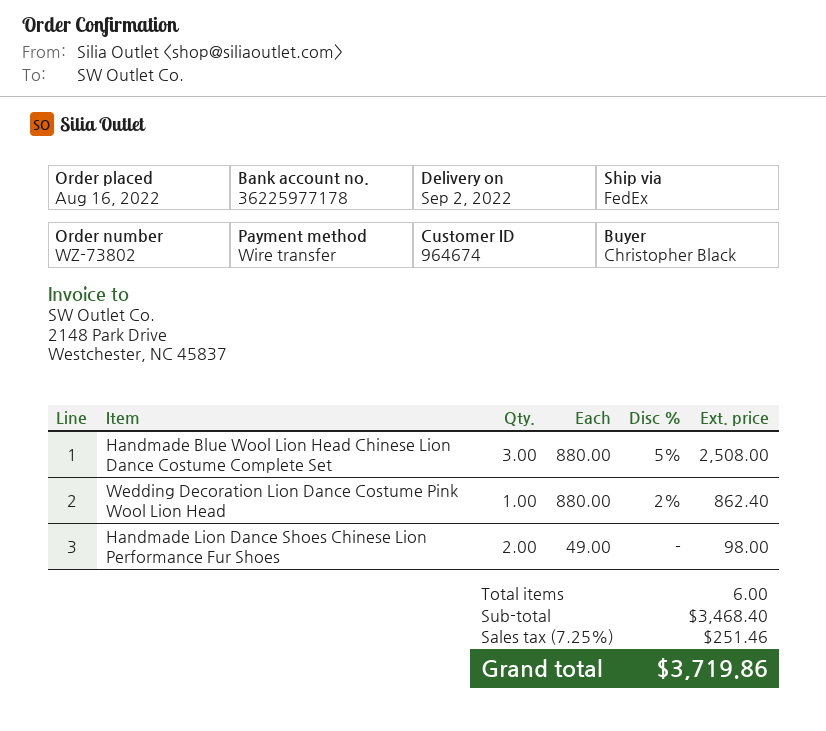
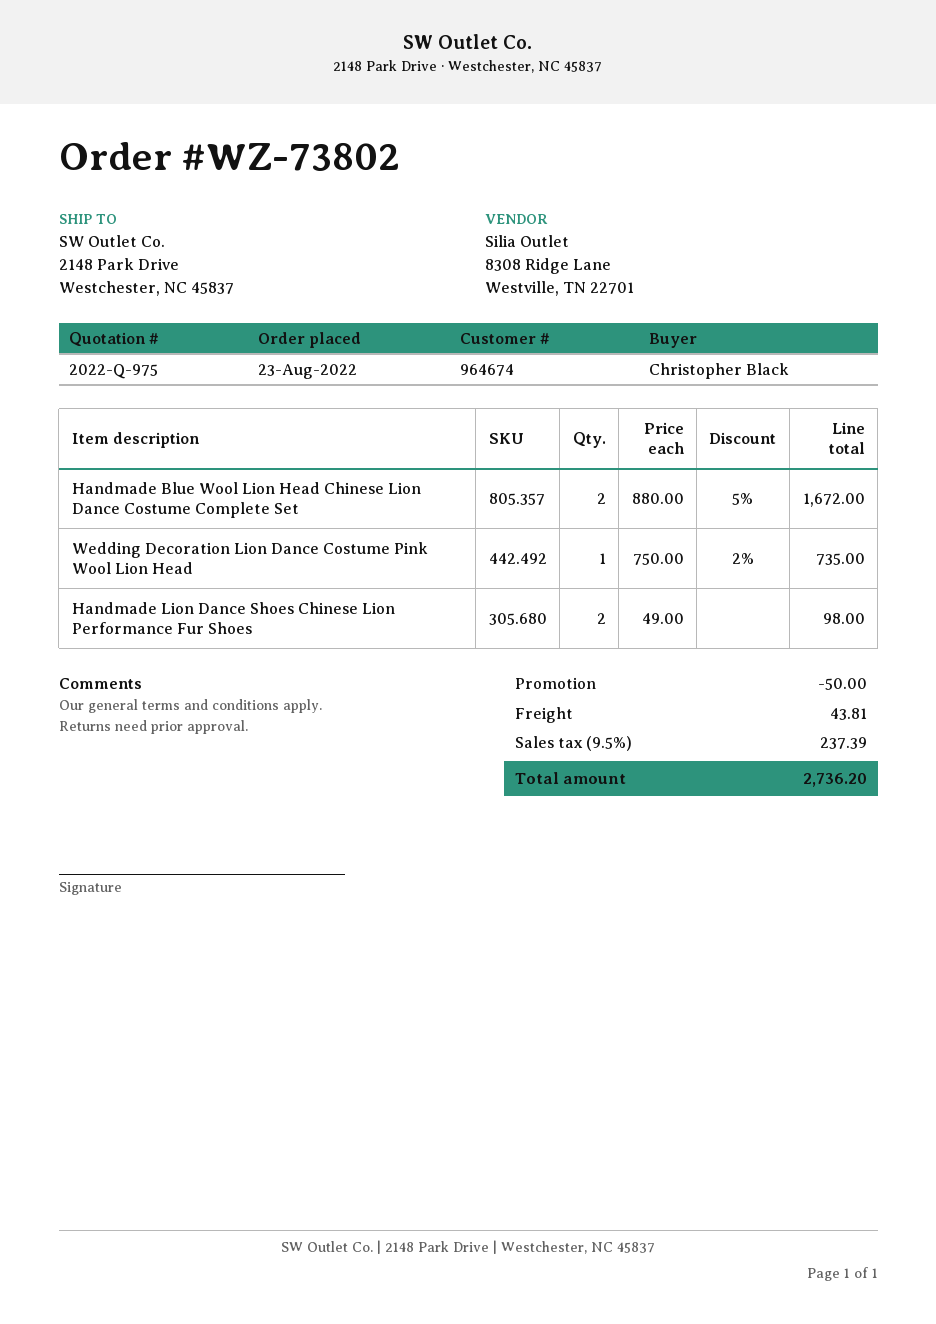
order date: 2022-08-16 -> 2022-08-23
Handmade Blue Wool Lion Head Chinese Lion Dance Costume Complete Set: 3 x 880.00 - 5% = 2508.00 -> 2 x 880.00 - 5% = 1672.00
Wedding Decoration Lion Dance Costume Pink Wool Lion Head: 1 x 880.00 - 2% = 862.40 -> 1 x 750.00 - 2% = 735.00
discount: none -> 50.00
shipping: none -> 43.81
tax: 7.25% = 251.46 -> 9.5% = 237.39
total: 3719.86 -> 2736.20

